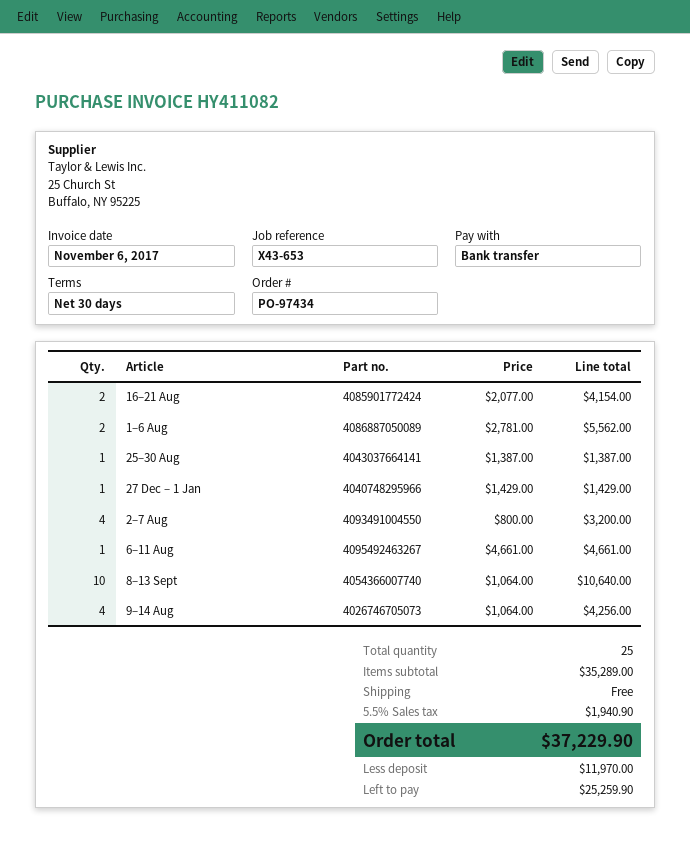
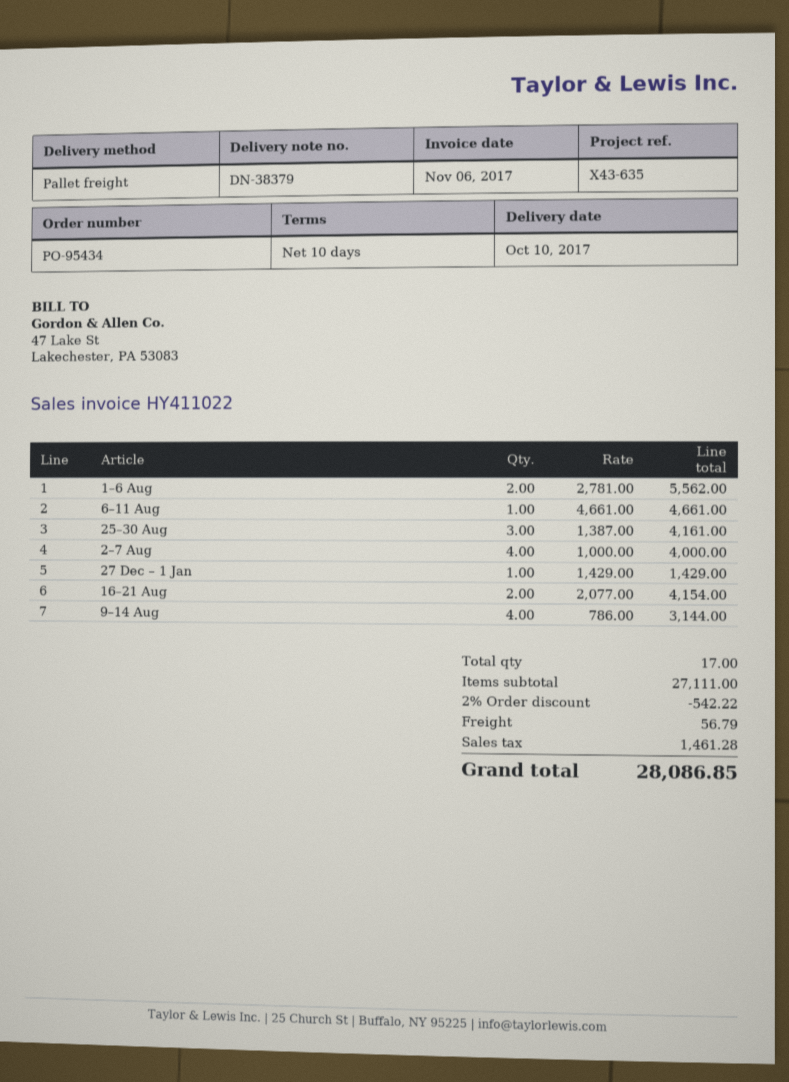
order number: PO-97434 -> PO-95434
invoice number: HY411082 -> HY411022
payment terms: 30 days -> 10 days
reference: X43-653 -> X43-635
25–30 Aug: 1 x 1387.00 = 1387.00 -> 3 x 1387.00 = 4161.00
2–7 Aug: 4 x 800.00 = 3200.00 -> 4 x 1000.00 = 4000.00
8–13 Sept: 10 x 1064.00 = 10640.00 -> none
9–14 Aug: 4 x 1064.00 = 4256.00 -> 4 x 786.00 = 3144.00
total quantity: 25 -> 17
subtotal: 35289.00 -> 27111.00
discount: none -> 2% = 542.22
shipping: 0.00 -> 56.79
tax: 1940.90 -> 1461.28
total: 37229.90 -> 28086.85

